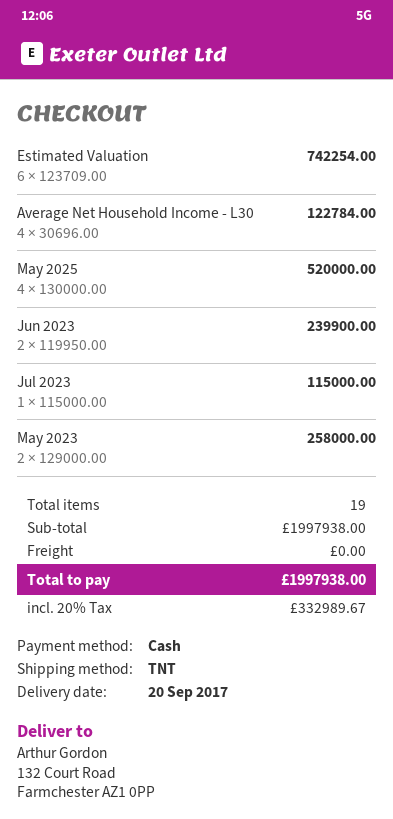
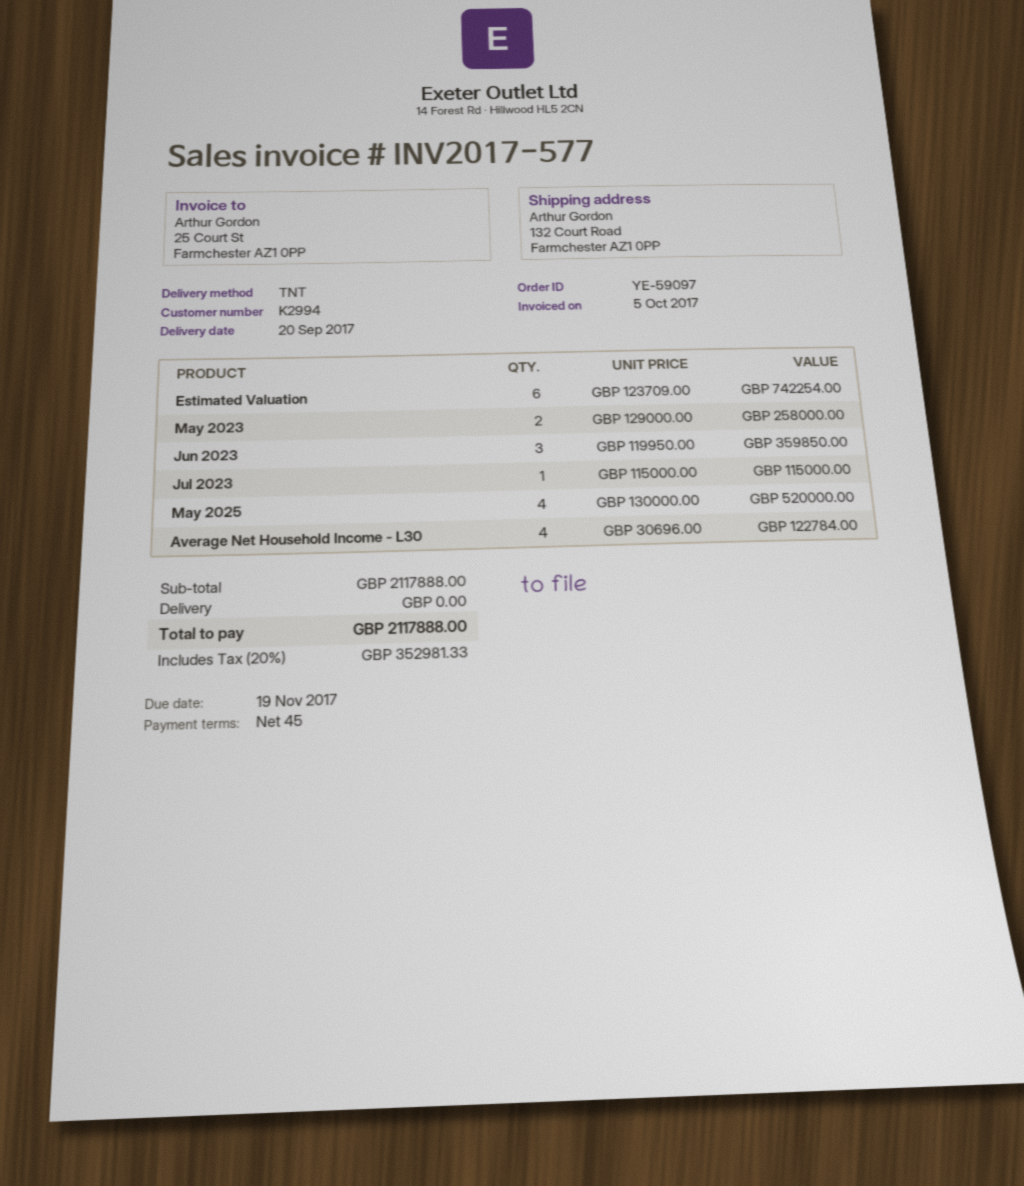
Jun 2023: 2 x 119950.00 = 239900.00 -> 3 x 119950.00 = 359850.00
subtotal: 1997938.00 -> 2117888.00
tax: 20% = 332989.67 -> 20% = 352981.33
total: 1997938.00 -> 2117888.00

